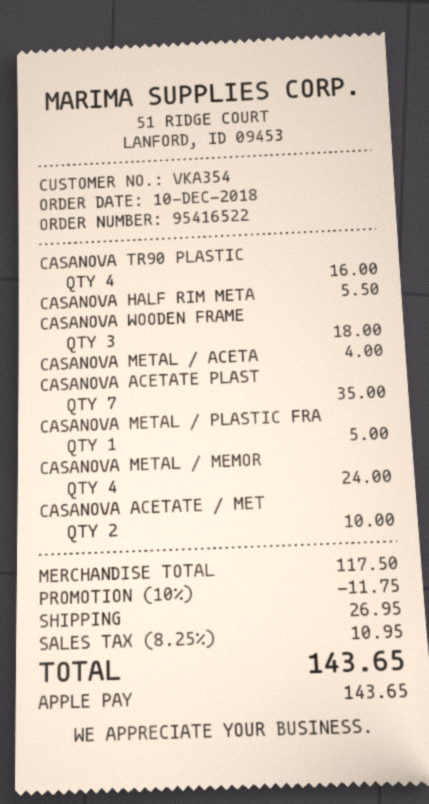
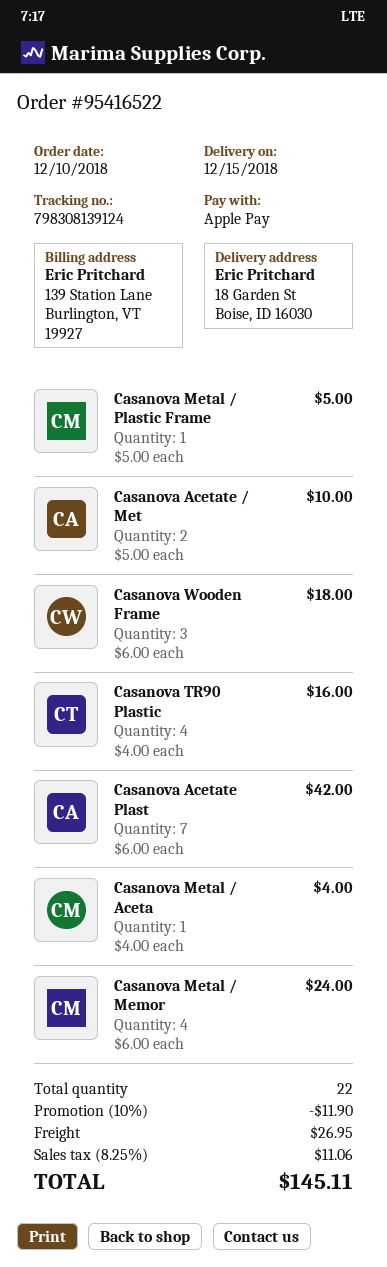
CASANOVA HALF RIM META: 1 for 5.50 -> none
CASANOVA ACETATE PLAST: 7 for 35.00 -> 7 for 42.00
discount: 10% = 11.75 -> 10% = 11.90
tax: 8.25% = 10.95 -> 8.25% = 11.06
total: 143.65 -> 145.11

